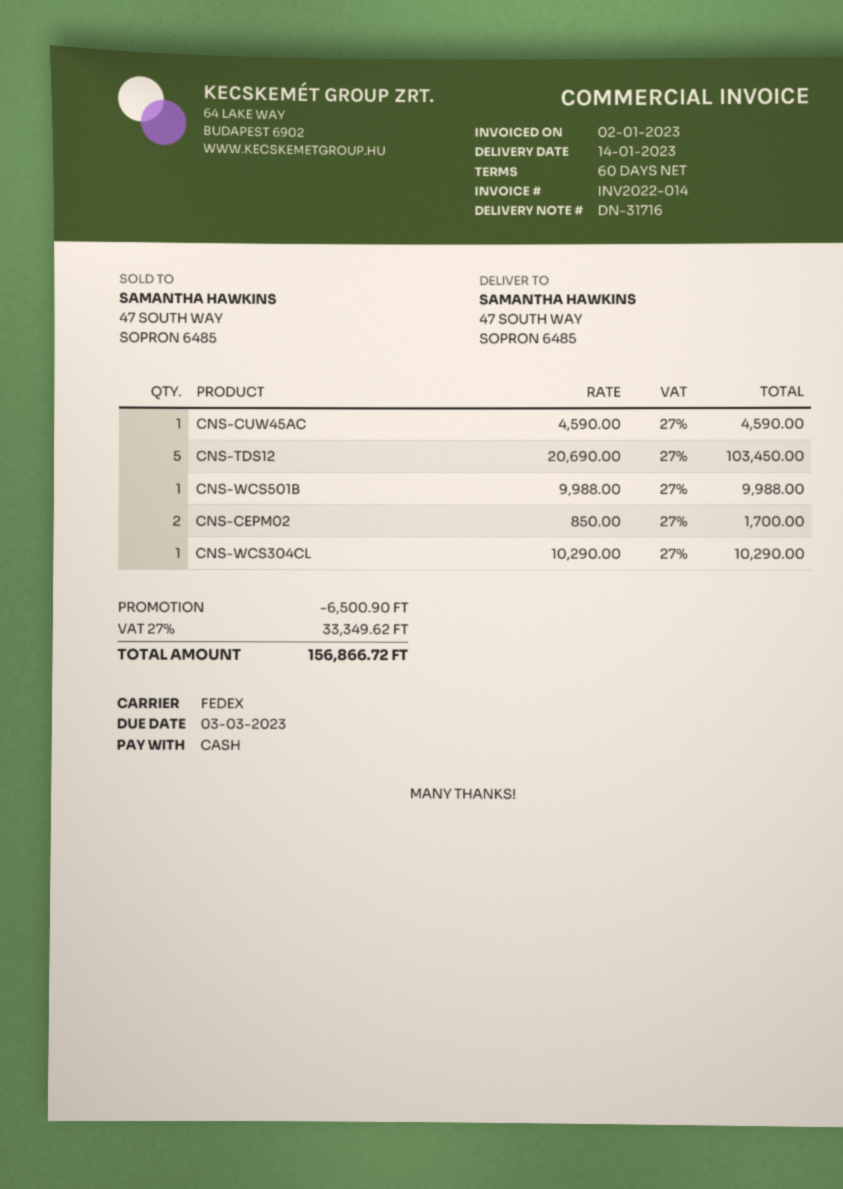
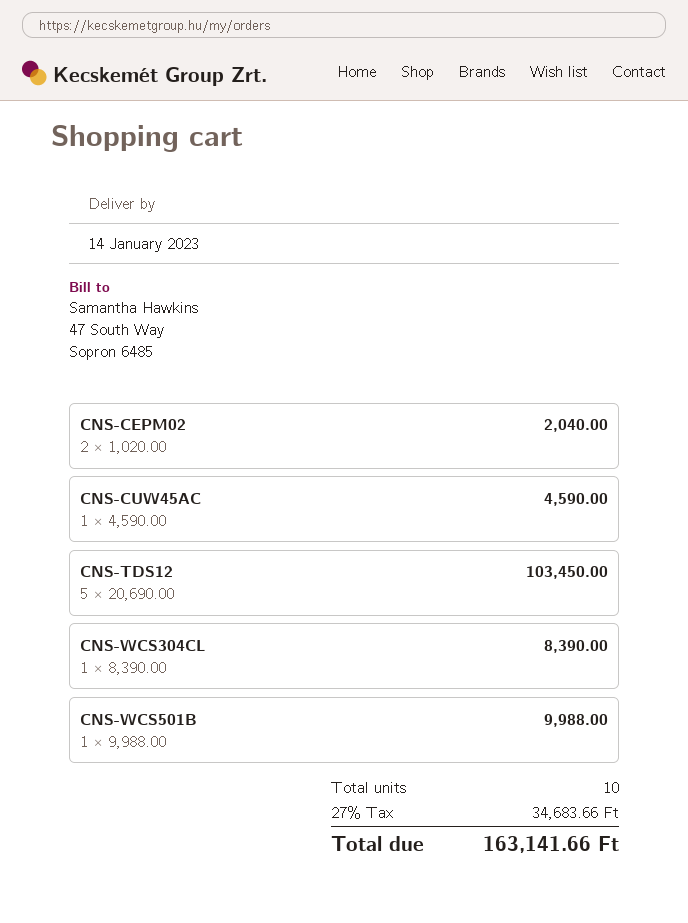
CNS-CEPM02: 2 x 850.00 = 1700.00 -> 2 x 1020.00 = 2040.00
CNS-WCS304CL: 1 x 10290.00 = 10290.00 -> 1 x 8390.00 = 8390.00
discount: 6500.90 -> none
tax: 27% = 33349.62 -> 27% = 34683.66
total: 156866.72 -> 163141.66

